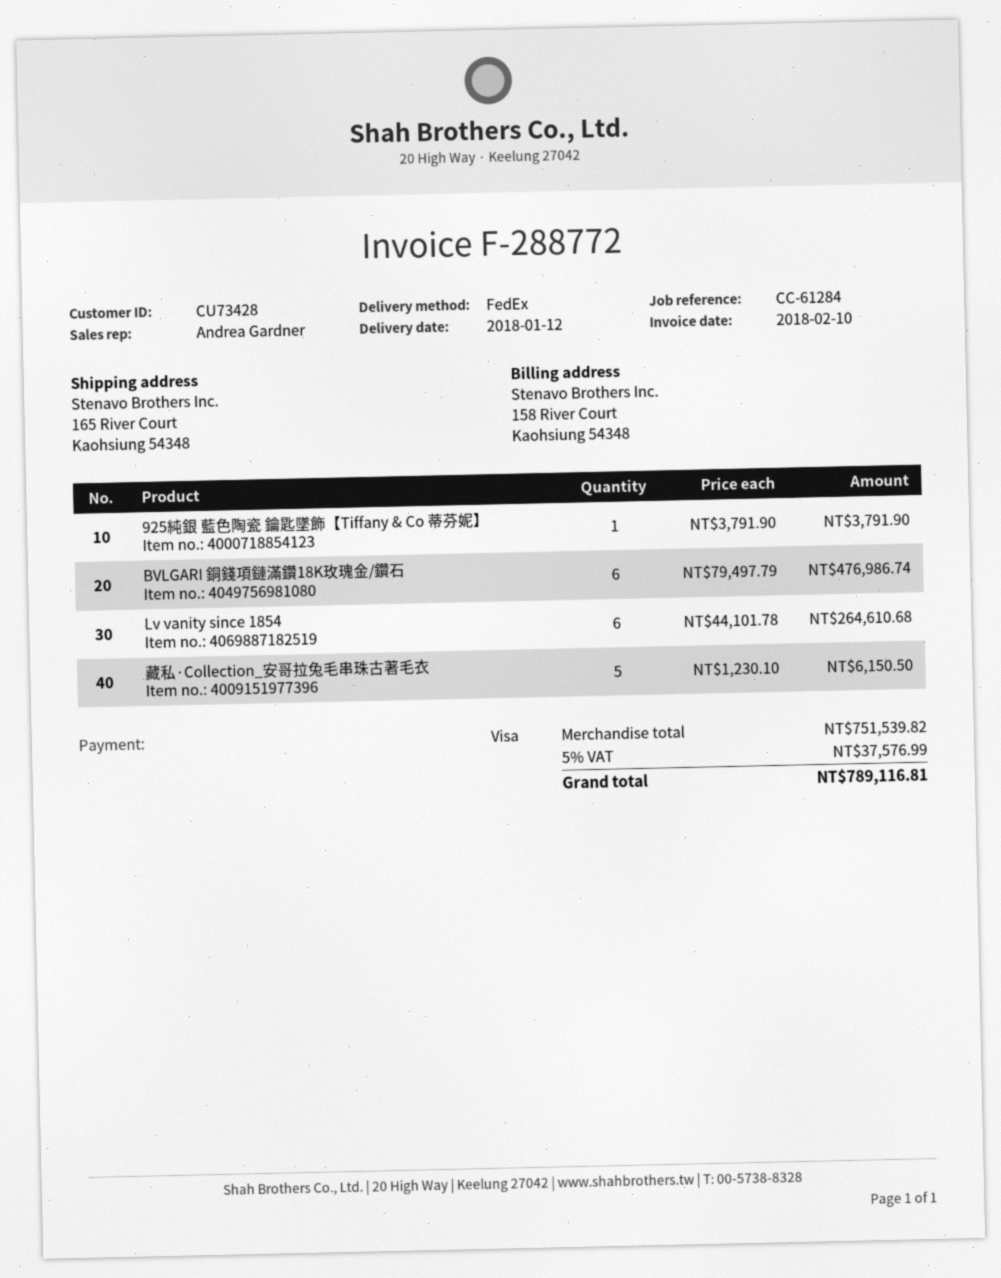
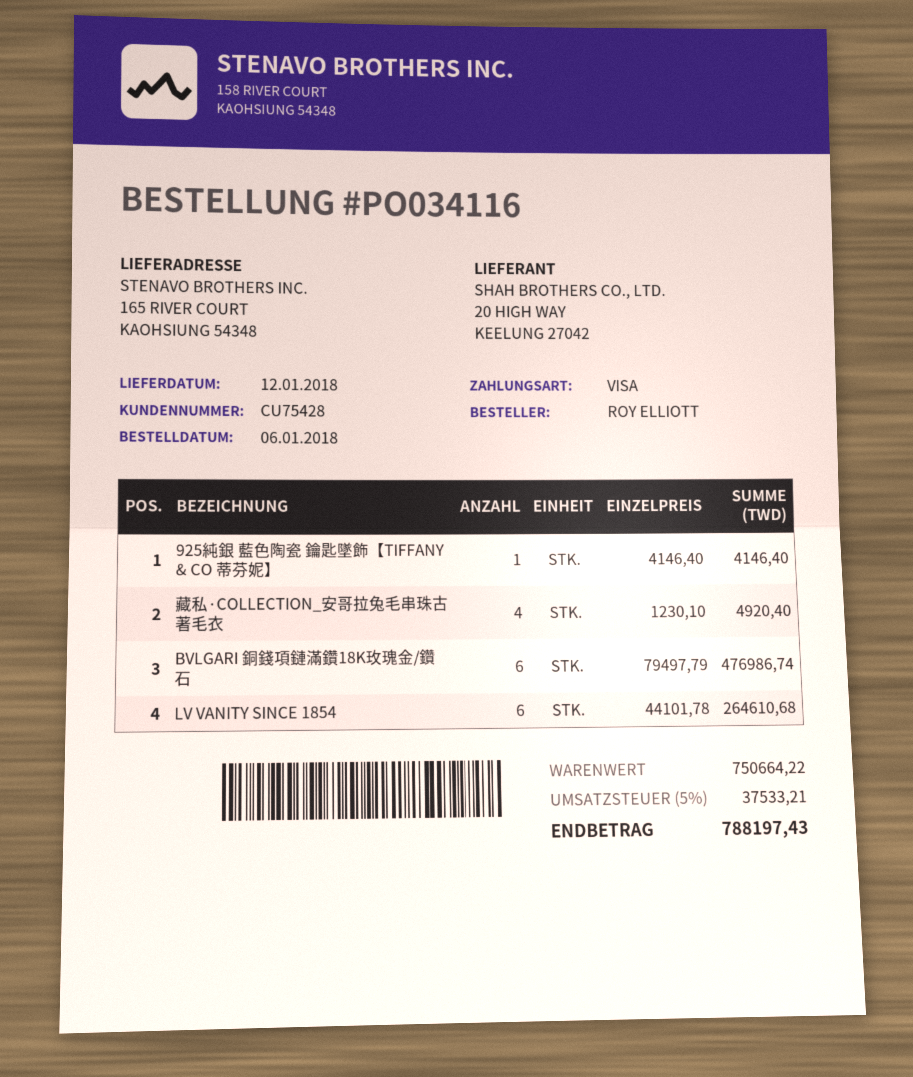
customer number: CU73428 -> CU75428
925純銀 藍色陶瓷 鑰匙墜飾【Tiffany & Co 蒂芬妮】: 1 x 3791.90 = 3791.90 -> 1 x 4146.40 = 4146.40
藏私·Collection_安哥拉兔毛串珠古著毛衣: 5 x 1230.10 = 6150.50 -> 4 x 1230.10 = 4920.40
subtotal: 751539.82 -> 750664.22
tax: 5% = 37576.99 -> 5% = 37533.21
total: 789116.81 -> 788197.43

